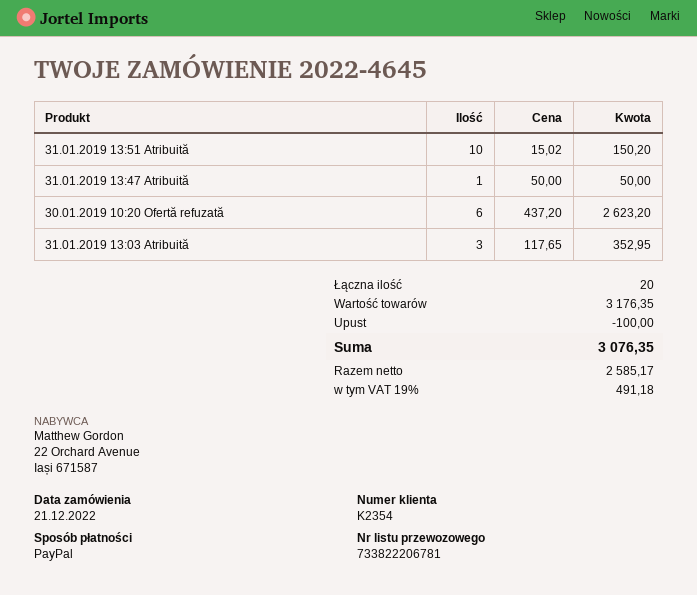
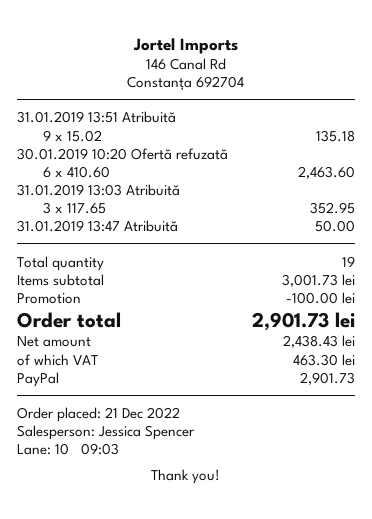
31.01.2019 13:51 Atribuită: 10 x 15.02 = 150.20 -> 9 x 15.02 = 135.18
30.01.2019 10:20 Ofertă refuzată: 6 x 437.20 = 2623.20 -> 6 x 410.60 = 2463.60
total quantity: 20 -> 19
subtotal: 3176.35 -> 3001.73
net: 2585.17 -> 2438.43
tax: 491.18 -> 463.30
total: 3076.35 -> 2901.73

